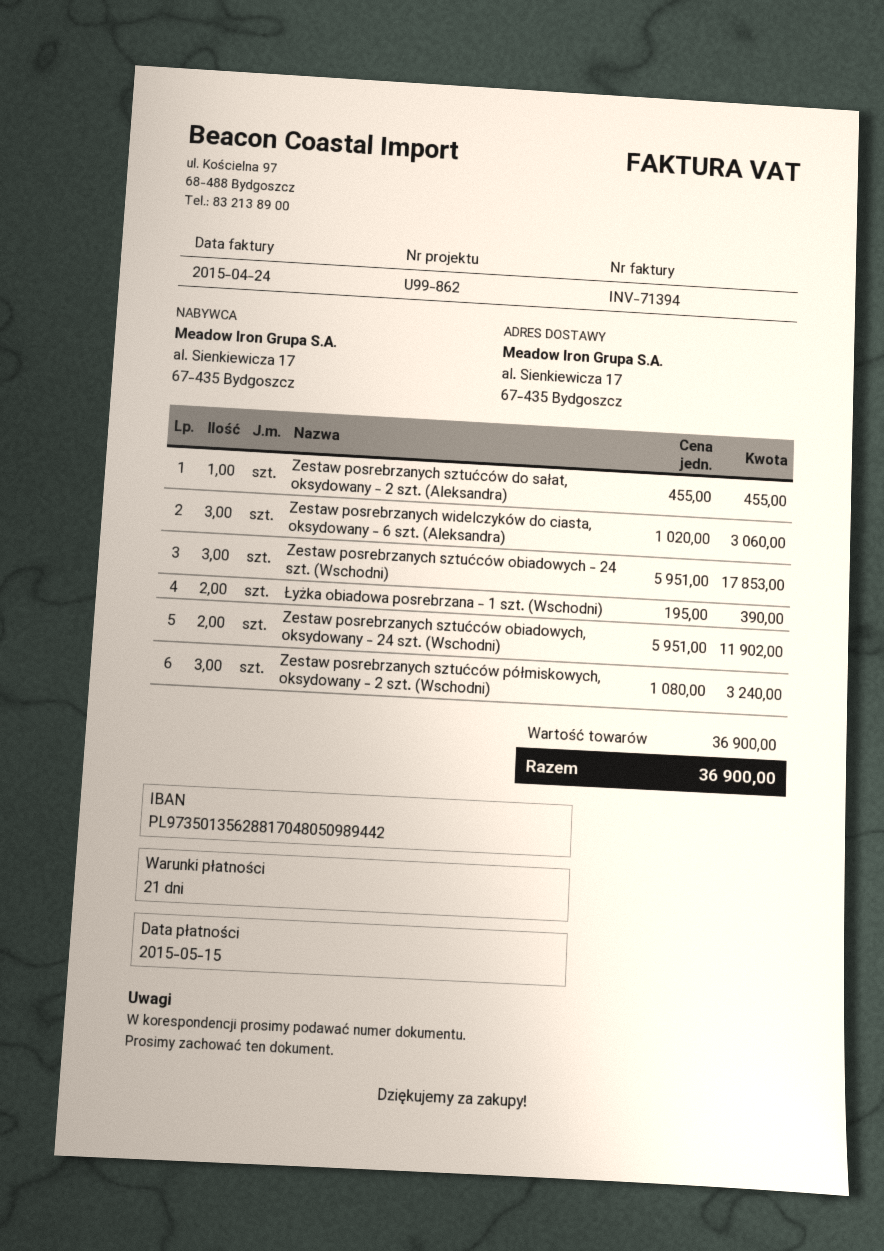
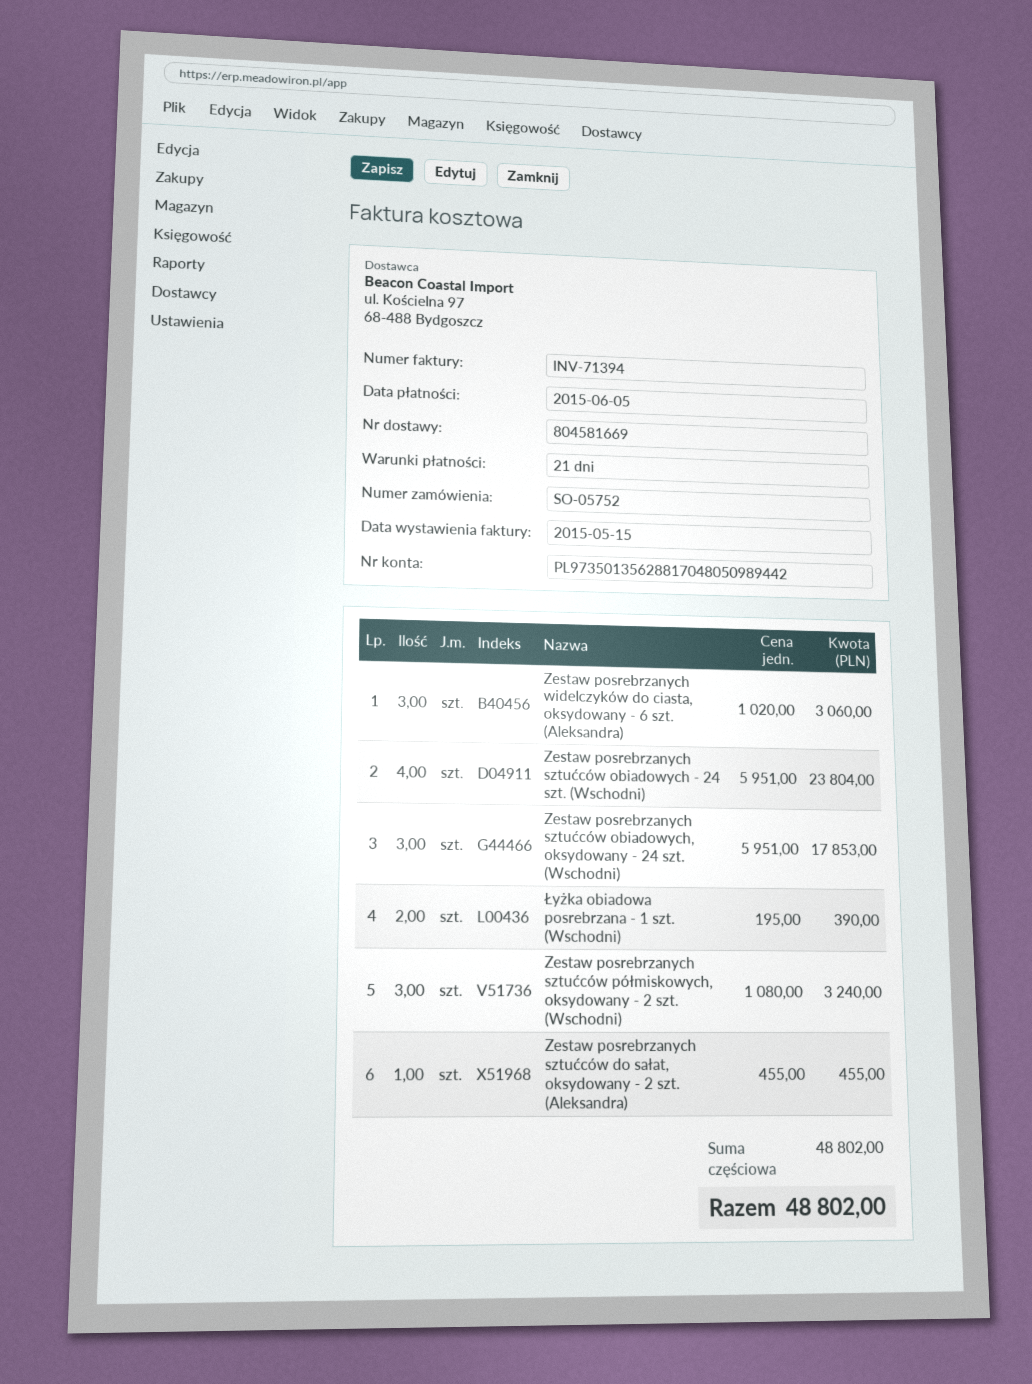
invoice date: 2015-04-24 -> 2015-05-15
due date: 2015-05-15 -> 2015-06-05
Zestaw posrebrzanych sztućców obiadowych - 24 szt. (Wschodni): 3 x 5951.00 = 17853.00 -> 4 x 5951.00 = 23804.00
Zestaw posrebrzanych sztućców obiadowych, oksydowany - 24 szt. (Wschodni): 2 x 5951.00 = 11902.00 -> 3 x 5951.00 = 17853.00
subtotal: 36900.00 -> 48802.00
total: 36900.00 -> 48802.00

